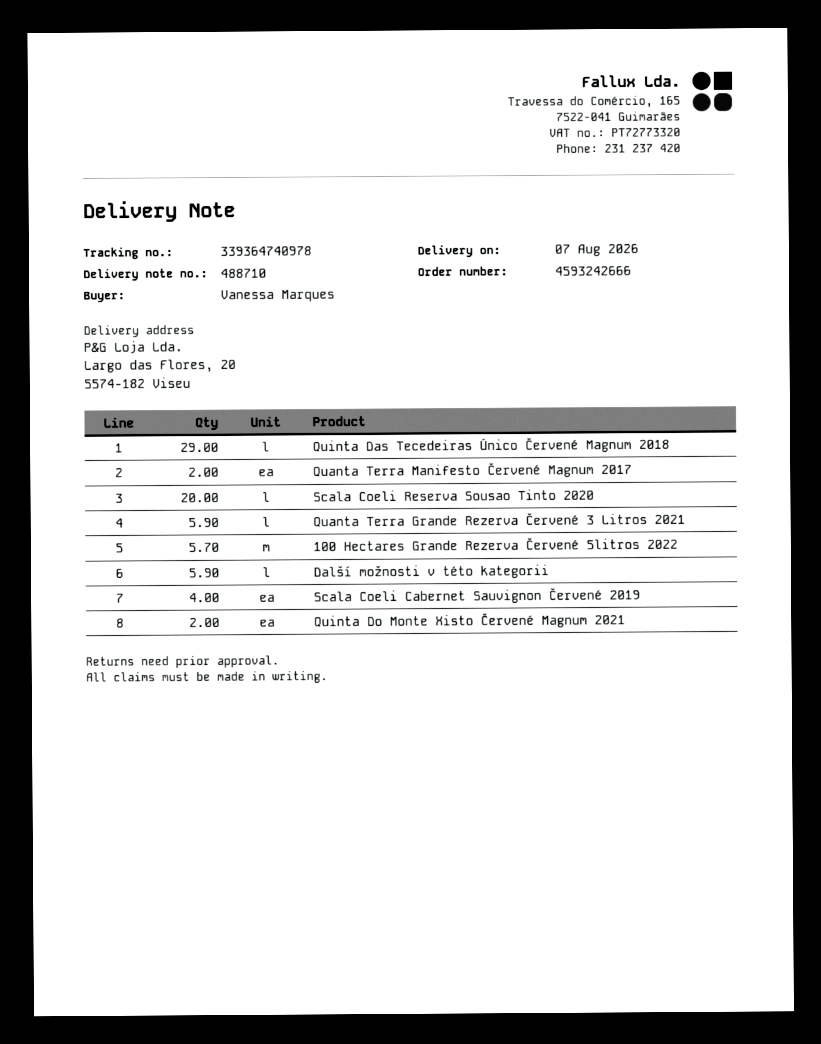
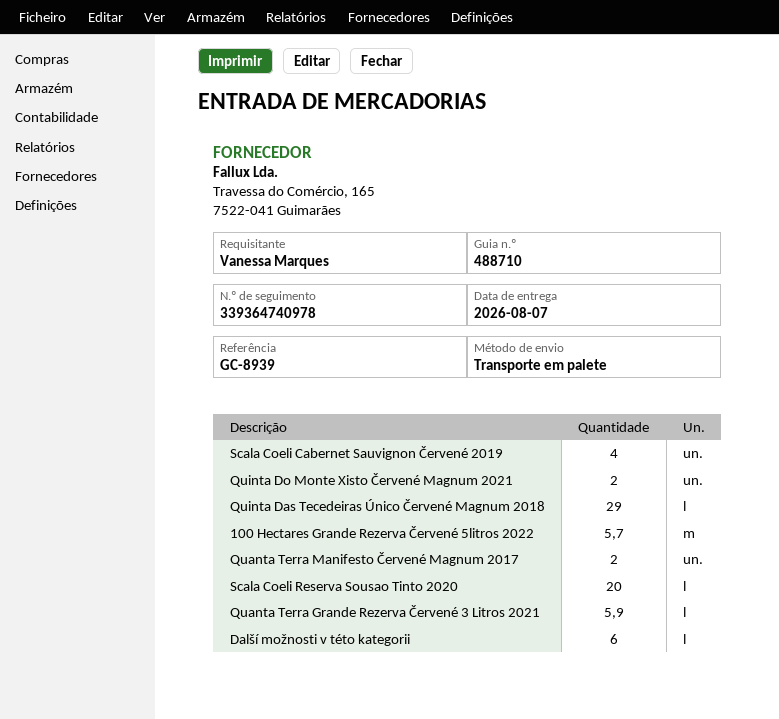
Další možnosti v této kategorii: 5.9 -> 6

